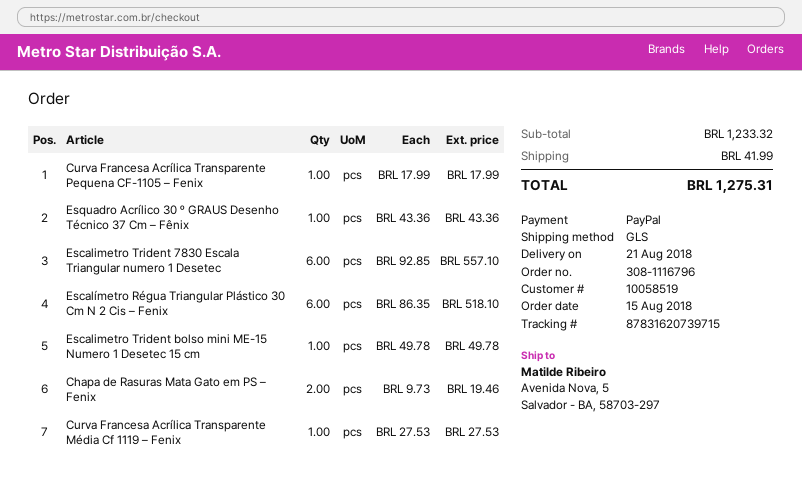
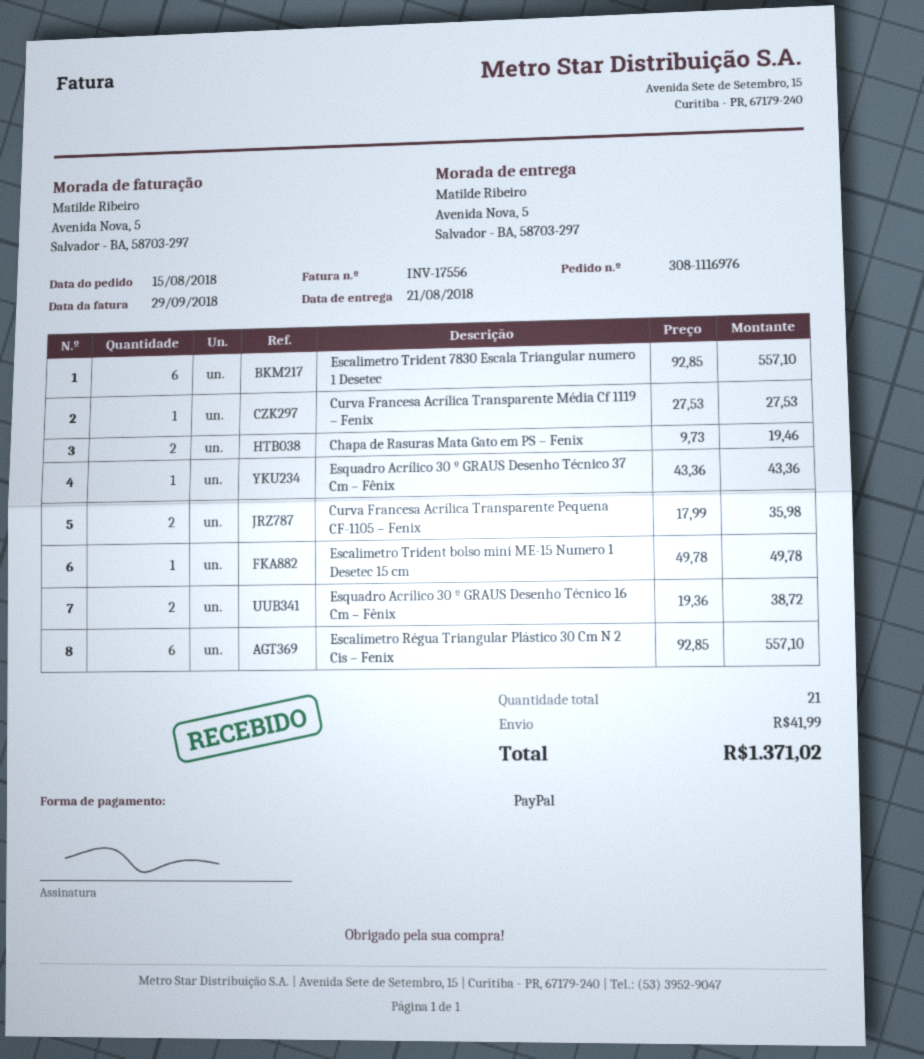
order number: 308-1116796 -> 308-1116976
Curva Francesa Acrílica Transparente Pequena CF-1105 – Fenix: 1 x 17.99 = 17.99 -> 2 x 17.99 = 35.98
Escalímetro Régua Triangular Plástico 30 Cm N 2 Cis – Fenix: 6 x 86.35 = 518.10 -> 6 x 92.85 = 557.10
Esquadro Acrílico 30 º GRAUS Desenho Técnico 16 Cm – Fênix: none -> 2 x 19.36 = 38.72
total: 1275.31 -> 1371.02

